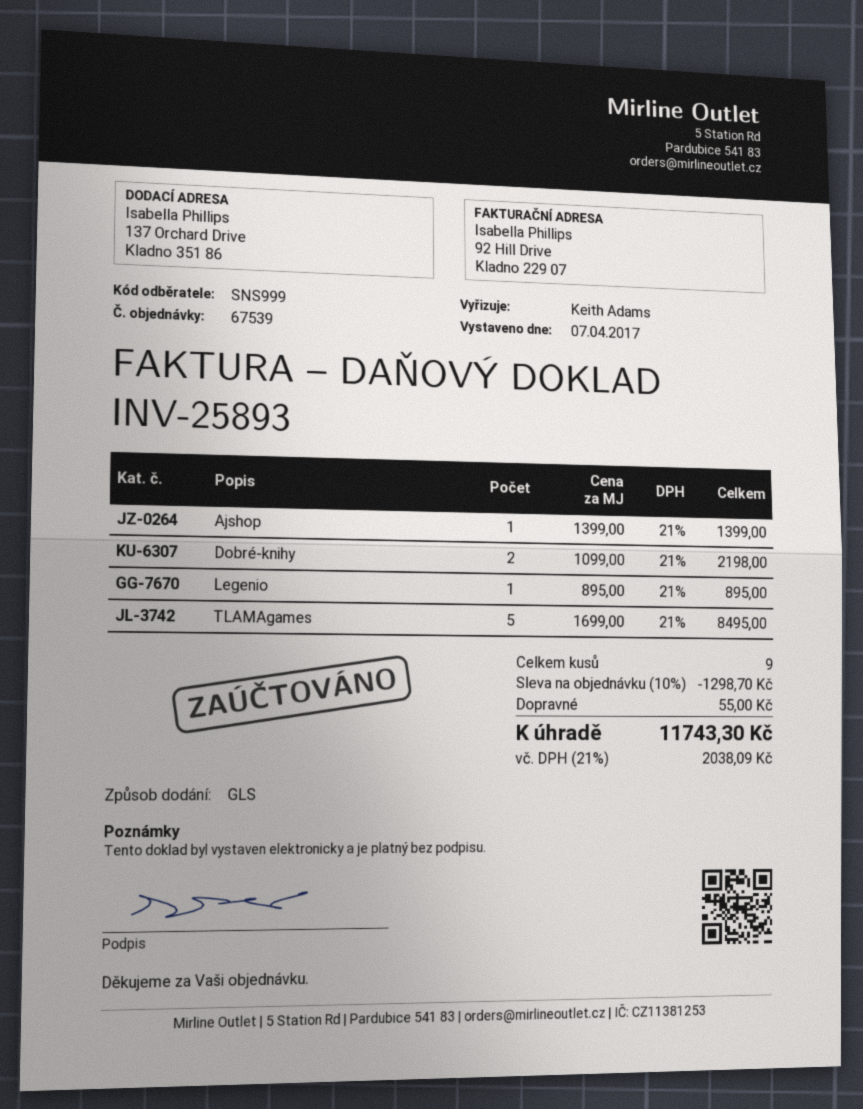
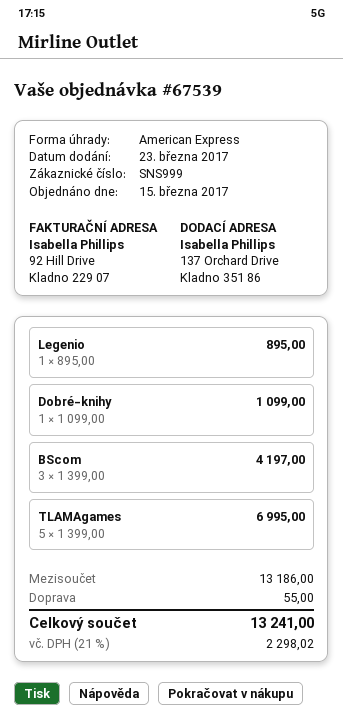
Ajshop: 1 x 1399.00 = 1399.00 -> none
Dobré-knihy: 2 x 1099.00 = 2198.00 -> 1 x 1099.00 = 1099.00
TLAMAgames: 5 x 1699.00 = 8495.00 -> 5 x 1399.00 = 6995.00
BScom: none -> 3 x 1399.00 = 4197.00
discount: 10% = 1298.70 -> none
tax: 21% = 2038.09 -> 21% = 2298.02
total: 11743.30 -> 13241.00

